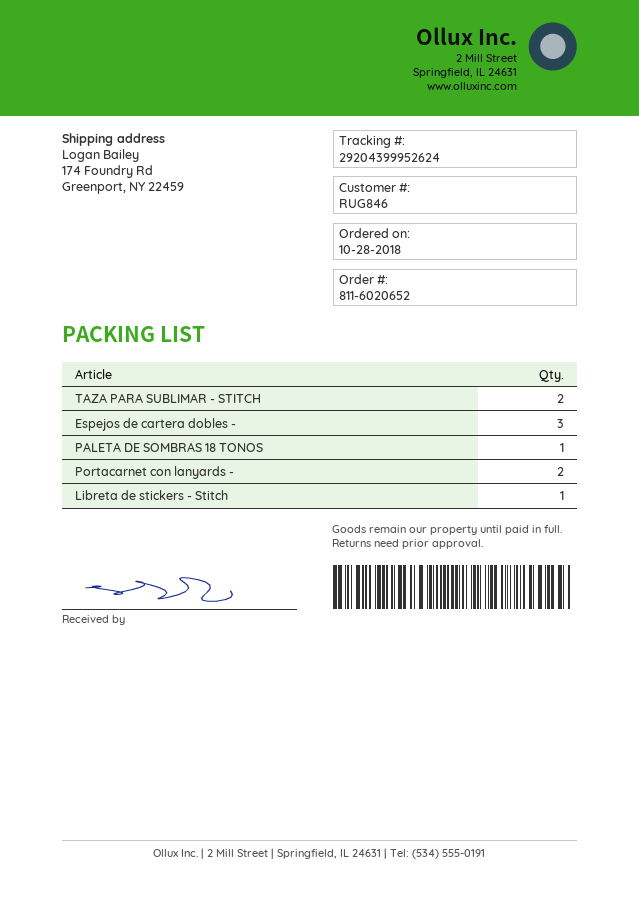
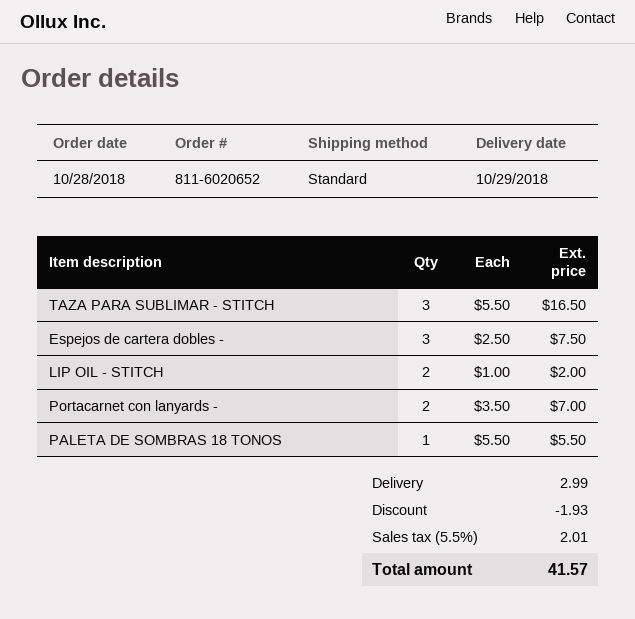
TAZA PARA SUBLIMAR - STITCH: 2 -> 3
Libreta de stickers - Stitch: 1 -> none
LIP OIL - STITCH: none -> 2

